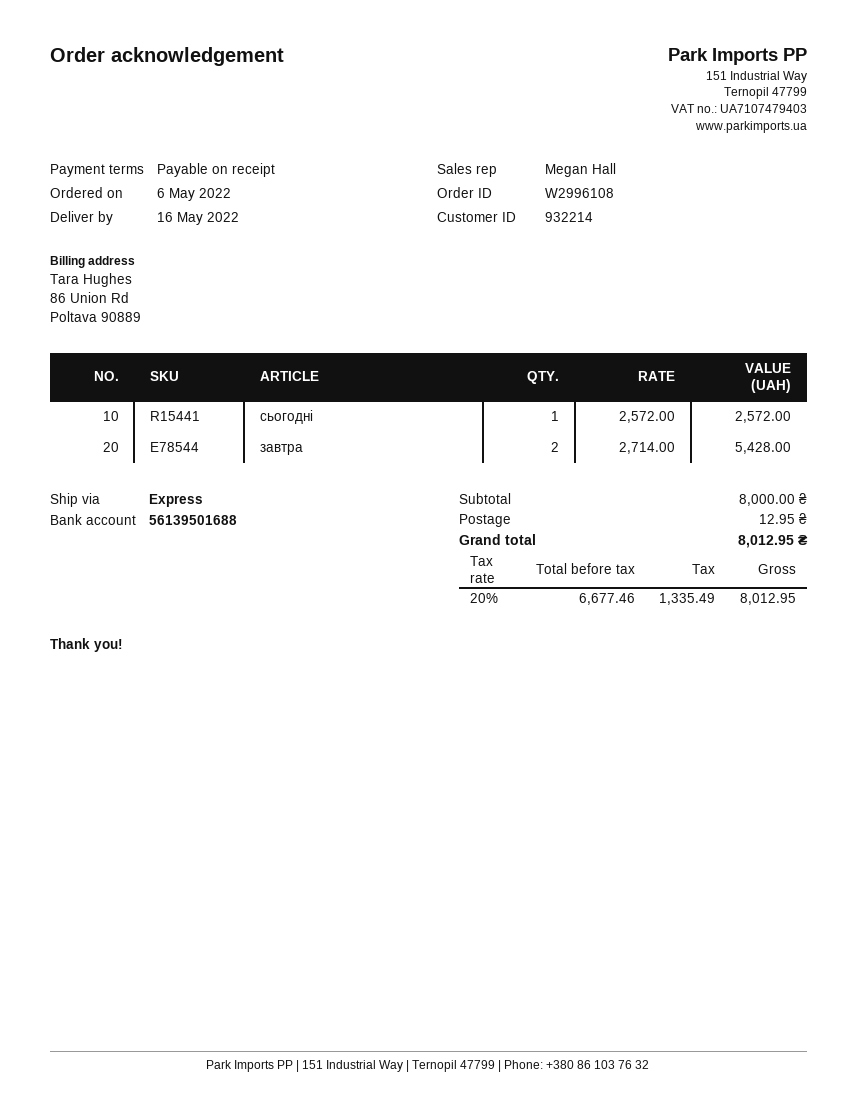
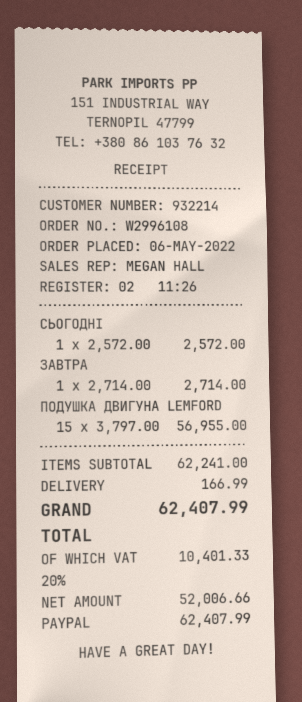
завтра: 2 x 2714.00 = 5428.00 -> 1 x 2714.00 = 2714.00
ПОДУШКА ДВИГУНА LEMFORD: none -> 15 x 3797.00 = 56955.00
subtotal: 8000.00 -> 62241.00
shipping: 12.95 -> 166.99
net: 6677.46 -> 52006.66
tax: 20% = 1335.49 -> 20% = 10401.33
total: 8012.95 -> 62407.99

